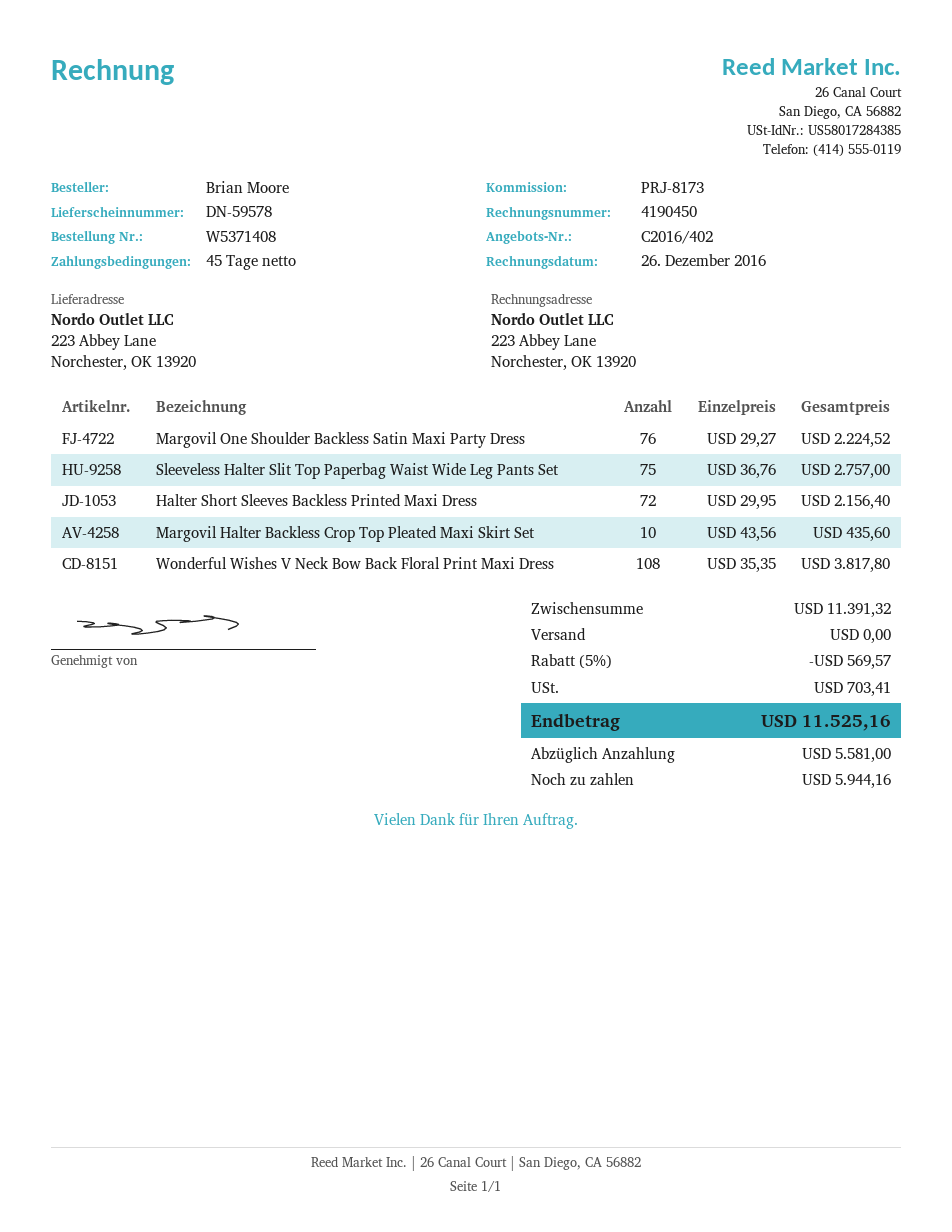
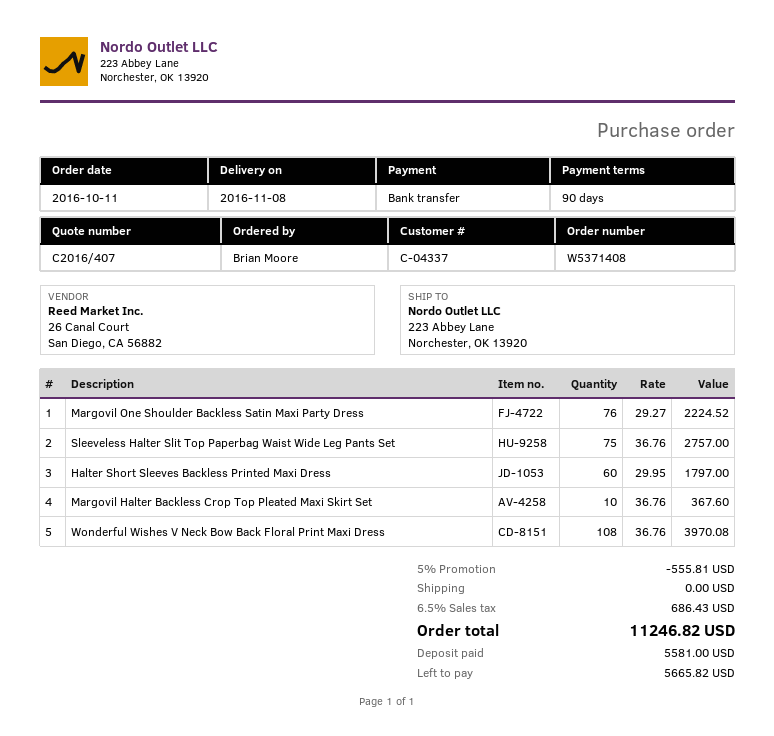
quote number: C2016/402 -> C2016/407
payment terms: 45 days -> 90 days
Halter Short Sleeves Backless Printed Maxi Dress: 72 x 29.95 = 2156.40 -> 60 x 29.95 = 1797.00
Margovil Halter Backless Crop Top Pleated Maxi Skirt Set: 10 x 43.56 = 435.60 -> 10 x 36.76 = 367.60
Wonderful Wishes V Neck Bow Back Floral Print Maxi Dress: 108 x 35.35 = 3817.80 -> 108 x 36.76 = 3970.08
discount: 5% = 569.57 -> 5% = 555.81
tax: 703.41 -> 686.43
total: 11525.16 -> 11246.82
balance: 5944.16 -> 5665.82

